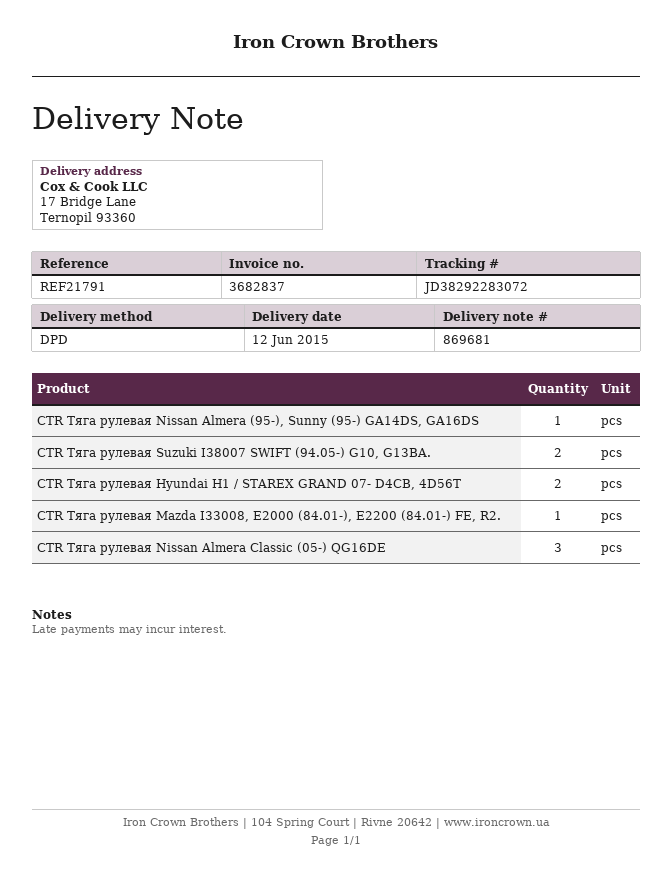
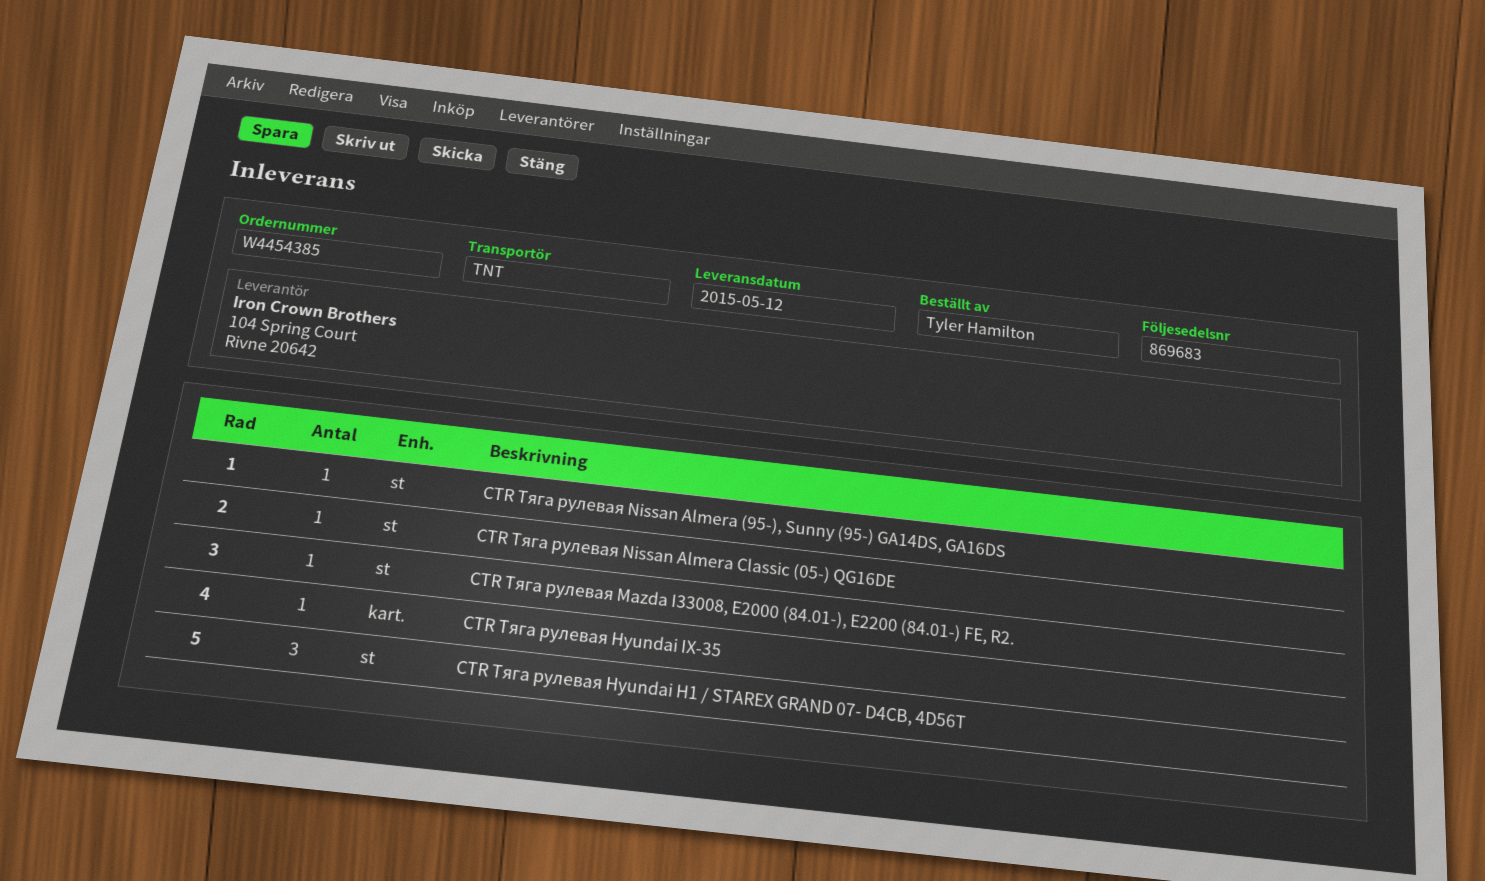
delivery note number: 869681 -> 869683
delivery date: 2015-06-12 -> 2015-05-12
shipping method: DPD -> TNT
CTR Тяга рулевая Suzuki I38007 SWIFT (94.05-) G10, G13BA.: 2 -> none
CTR Тяга рулевая Hyundai H1 / STAREX GRAND 07- D4CB, 4D56T: 2 -> 3
CTR Тяга рулевая Nissan Almera Classic (05-) QG16DE: 3 -> 1
CTR Тяга рулевая Hyundai IX-35: none -> 1

